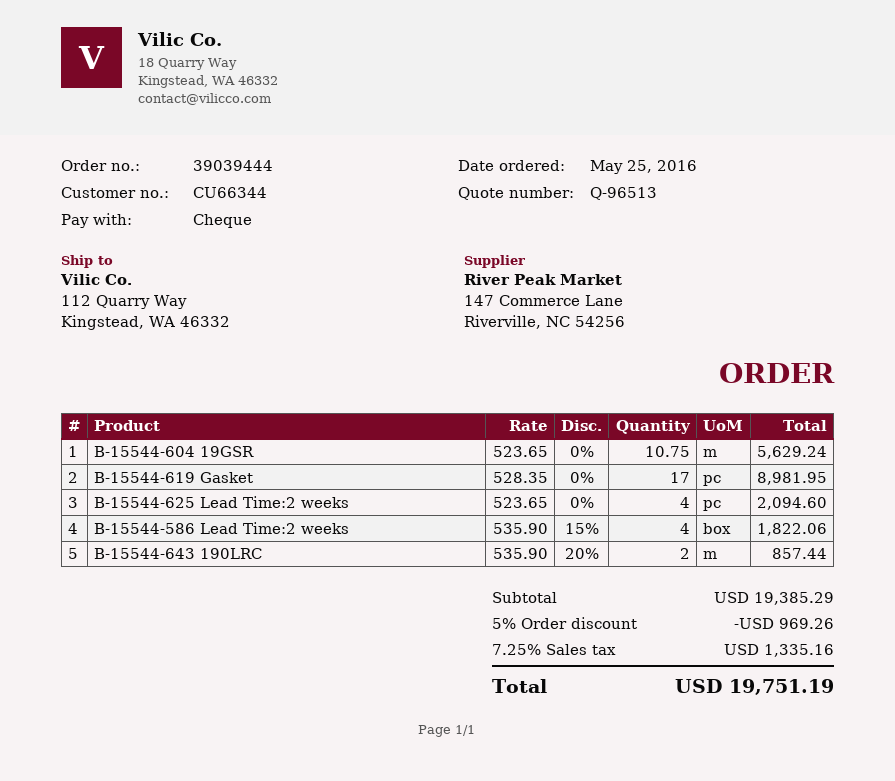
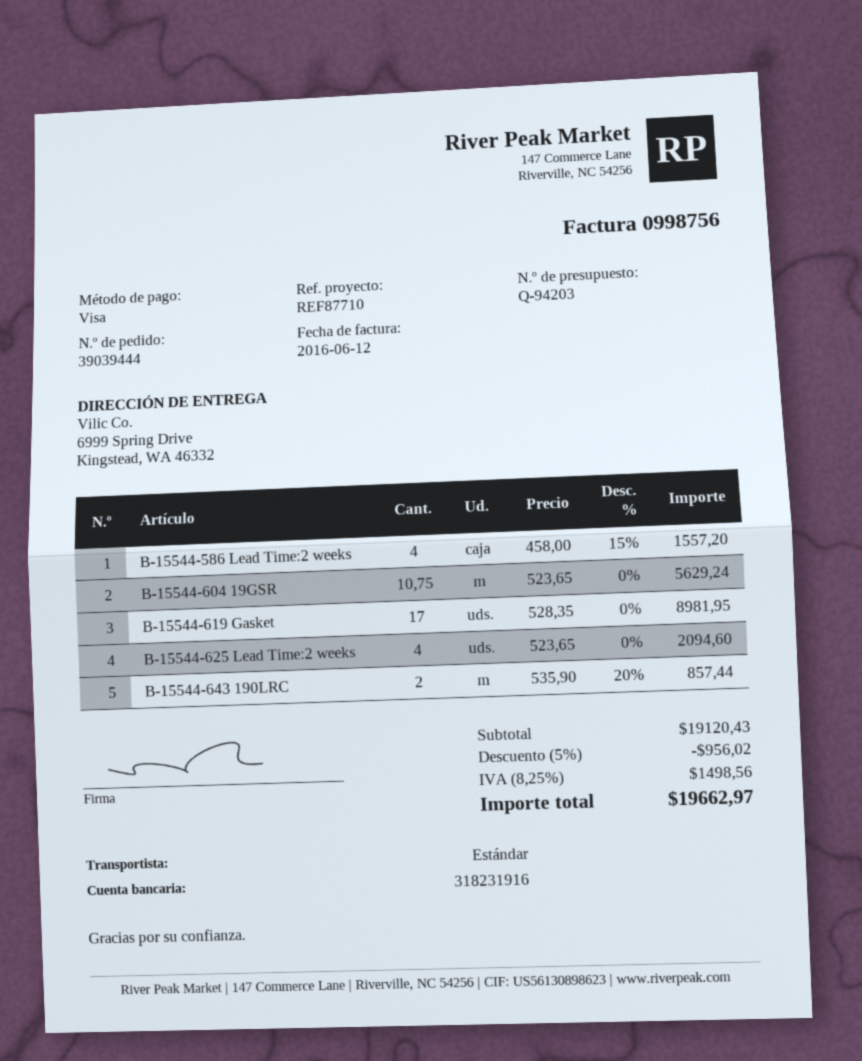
quote number: Q-96513 -> Q-94203
payment method: cheque -> Visa
ship to: 112 Quarry Way, Kingstead, WA 46332 -> 6999 Spring Drive, Kingstead, WA 46332
B-15544-586 Lead Time:2 weeks: 4 x 535.90 - 15% = 1822.06 -> 4 x 458.00 - 15% = 1557.20
subtotal: 19385.29 -> 19120.43
discount: 5% = 969.26 -> 5% = 956.02
tax: 7.25% = 1335.16 -> 8.25% = 1498.56
total: 19751.19 -> 19662.97

